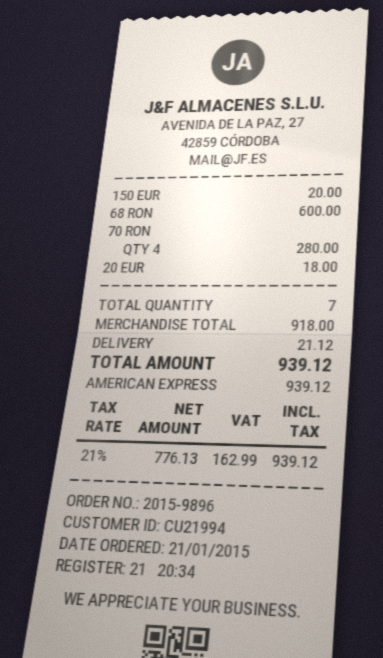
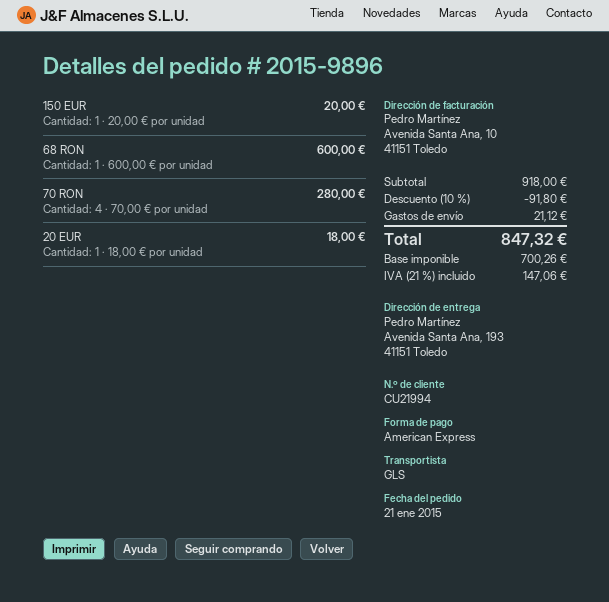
discount: none -> 10% = 91.80
net: 776.13 -> 700.26
tax: 21% = 162.99 -> 21% = 147.06
total: 939.12 -> 847.32

